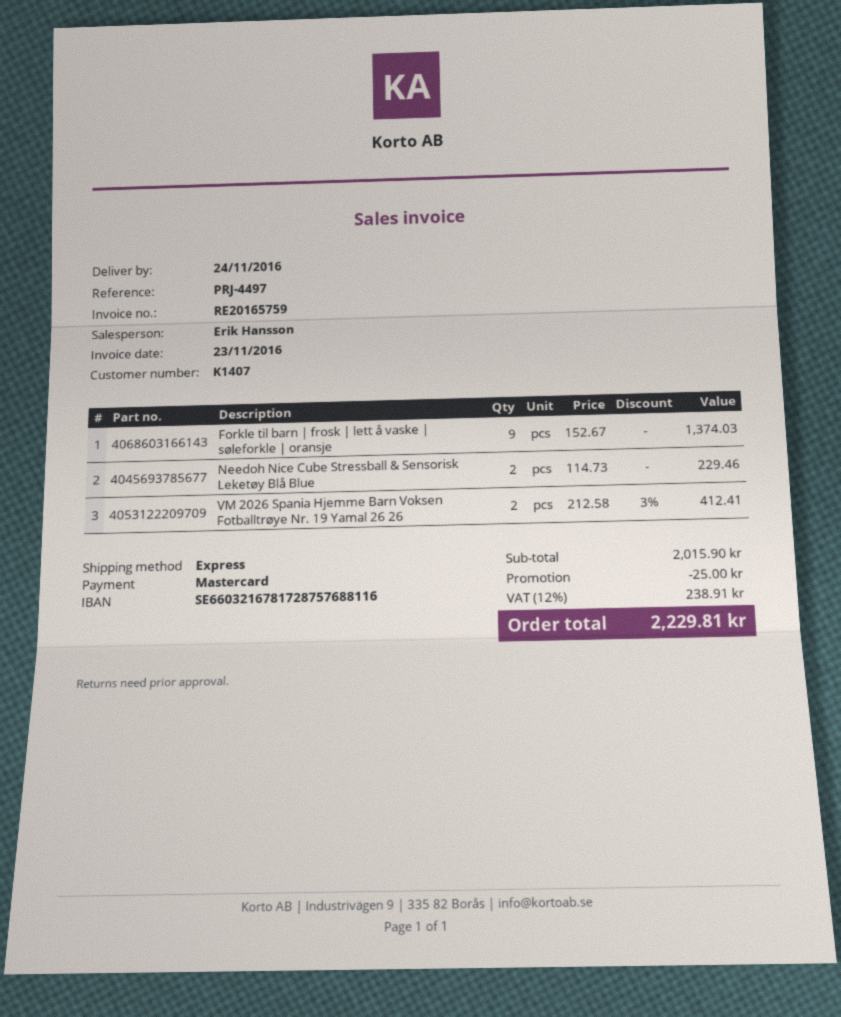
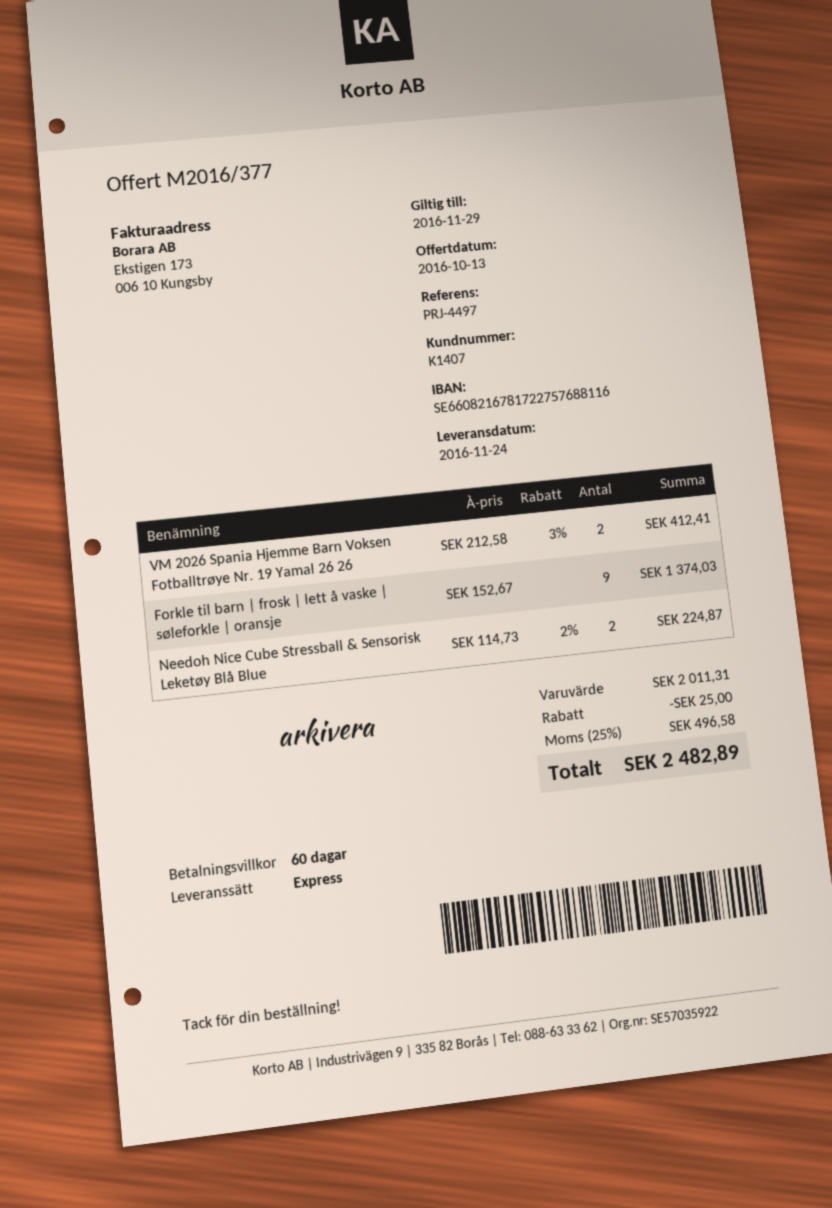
bank account: SE6603216781728757688116 -> SE6608216781722757688116
Needoh Nice Cube Stressball & Sensorisk Leketøy Blå Blue: 2 x 114.73 = 229.46 -> 2 x 114.73 - 2% = 224.87
subtotal: 2015.90 -> 2011.31
tax: 12% = 238.91 -> 25% = 496.58
total: 2229.81 -> 2482.89

